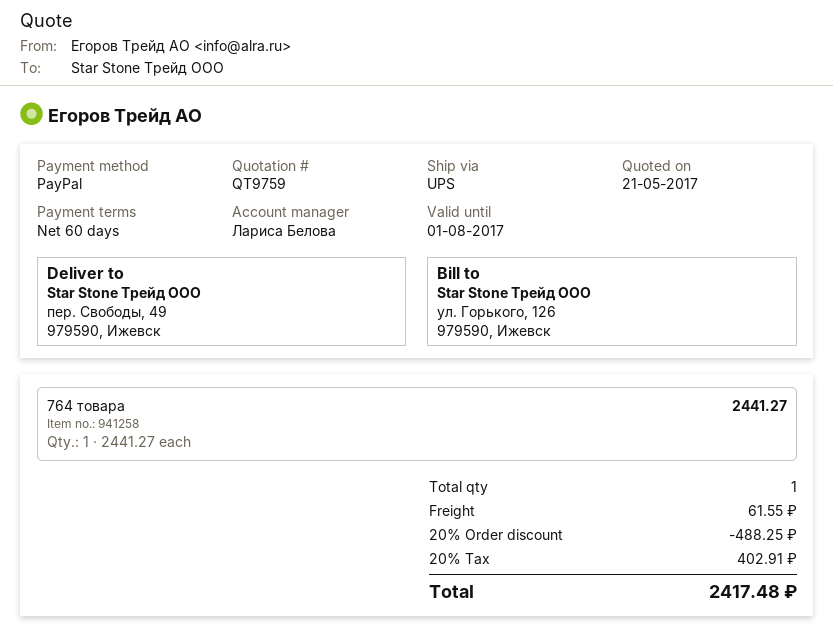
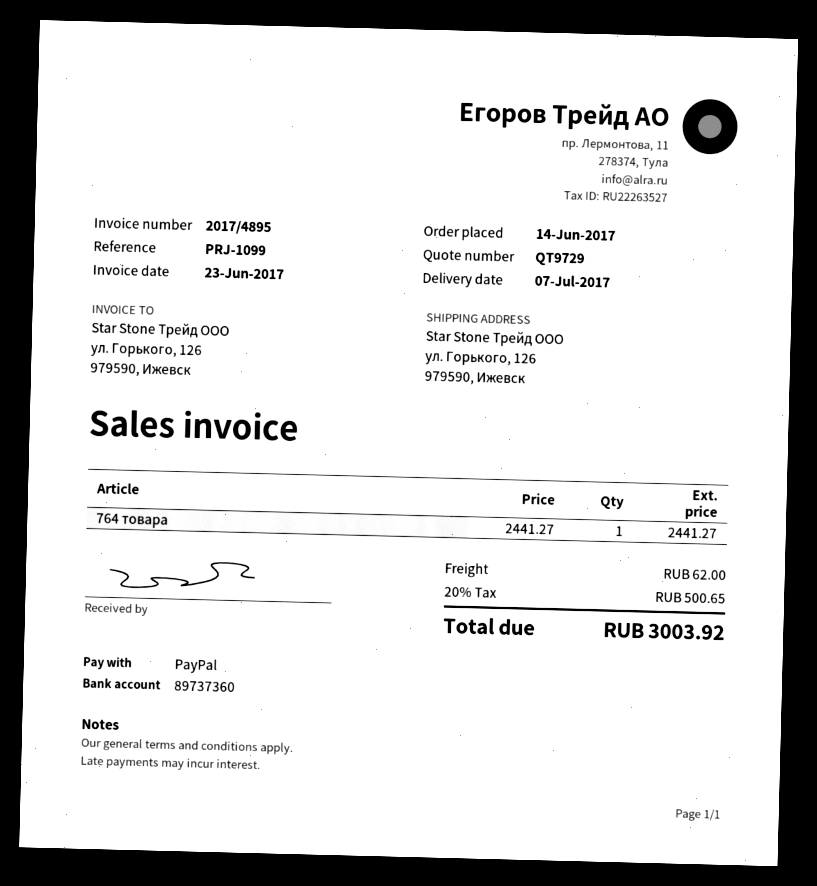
quote number: QT9759 -> QT9729
ship to: пер. Свободы, 49, 979590, Ижевск -> ул. Горького, 126, 979590, Ижевск
discount: 20% = 488.25 -> none
shipping: 61.55 -> 62.00
tax: 20% = 402.91 -> 20% = 500.65
total: 2417.48 -> 3003.92

